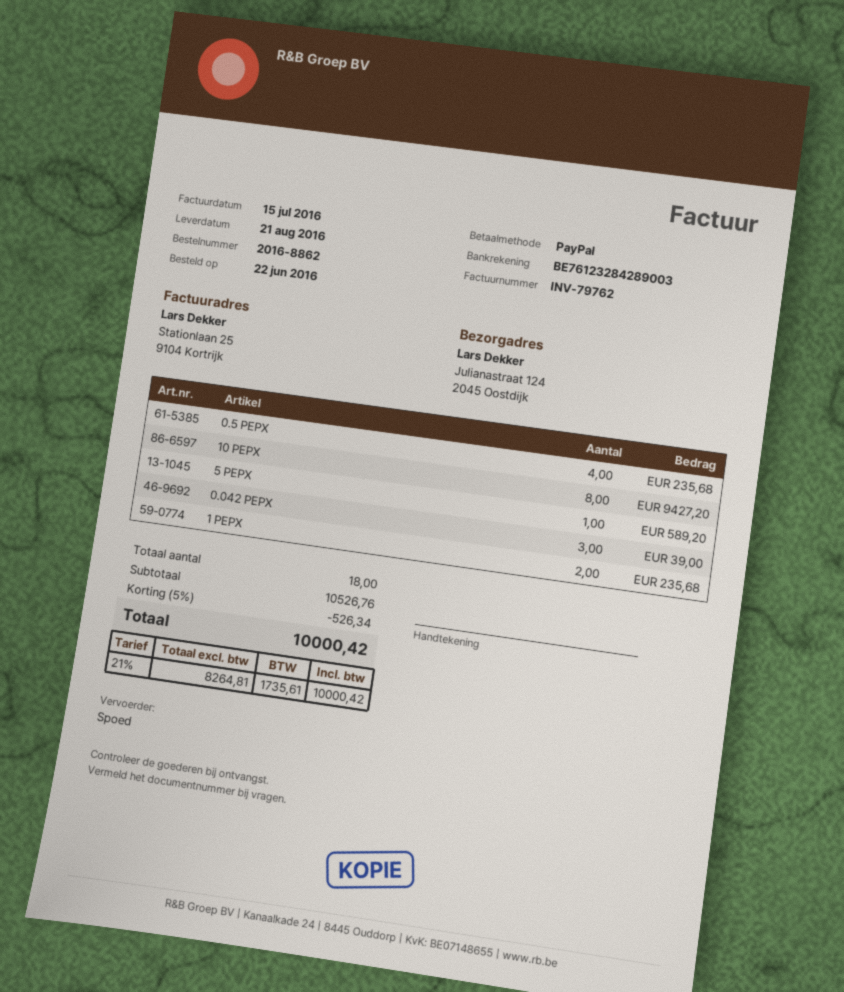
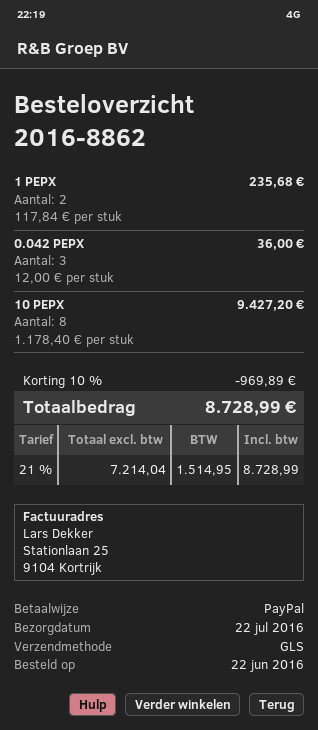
delivery date: 2016-08-21 -> 2016-07-22
shipping method: express -> GLS
0.5 PEPX: 4 for 235.68 -> none
5 PEPX: 1 for 589.20 -> none
0.042 PEPX: 3 for 39.00 -> 3 for 36.00
discount: 5% = 526.34 -> 10% = 969.89
net: 8264.81 -> 7214.04
tax: 21% = 1735.61 -> 21% = 1514.95
total: 10000.42 -> 8728.99

